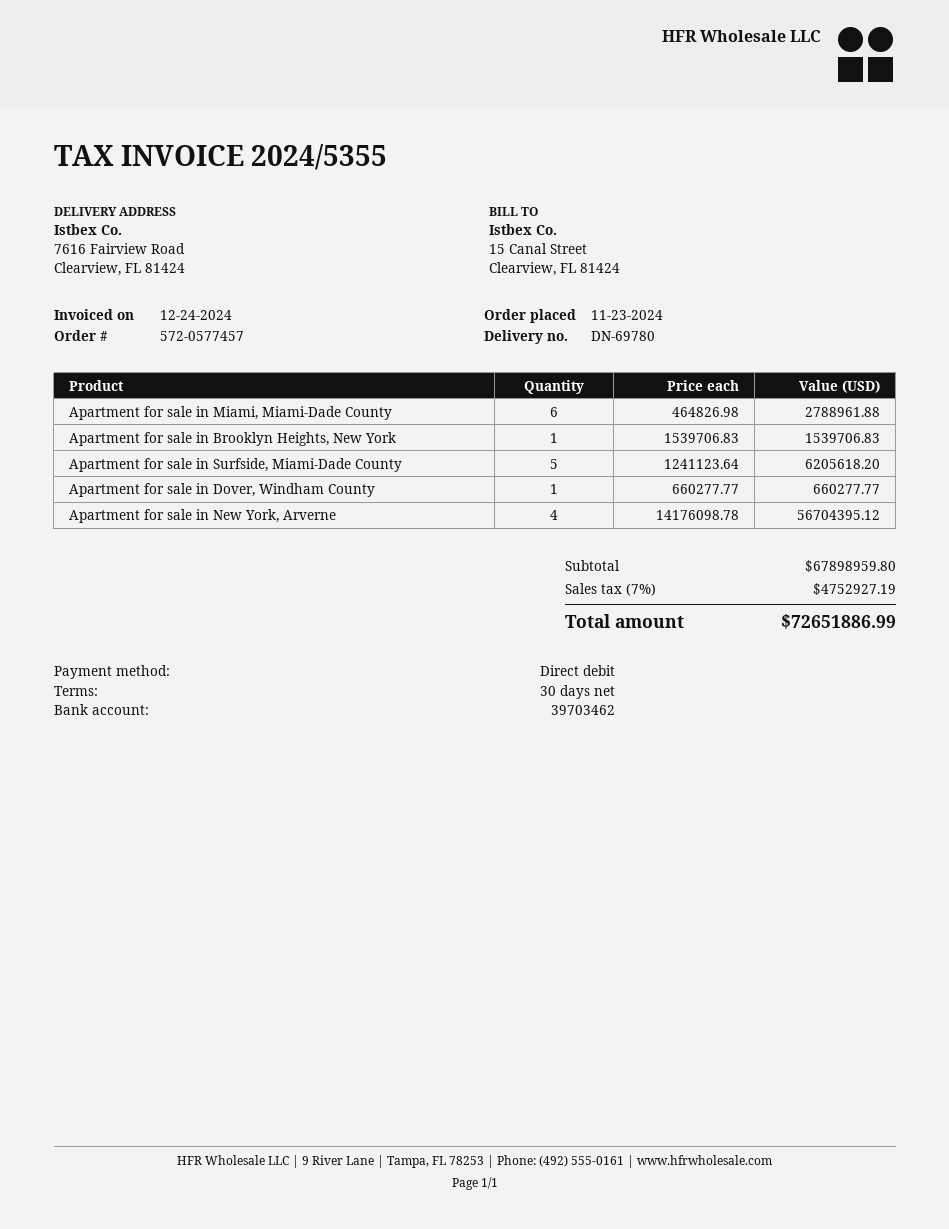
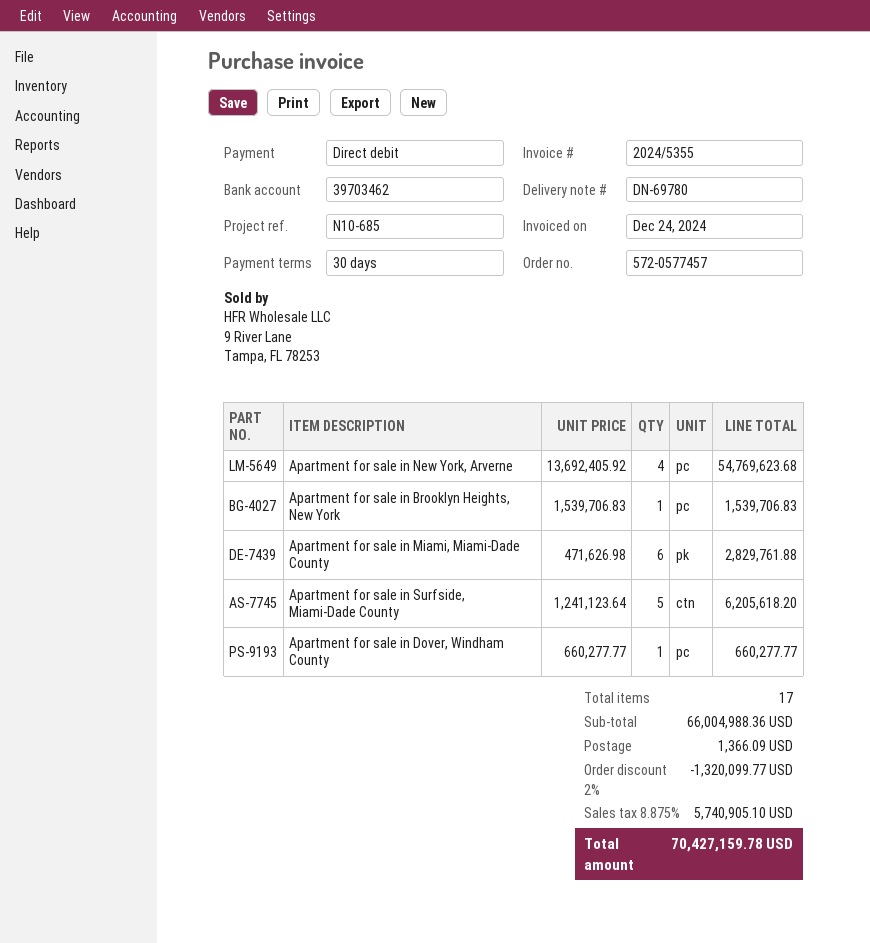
Apartment for sale in Miami, Miami-Dade County: 6 x 464826.98 = 2788961.88 -> 6 x 471626.98 = 2829761.88
Apartment for sale in New York, Arverne: 4 x 14176098.78 = 56704395.12 -> 4 x 13692405.92 = 54769623.68
subtotal: 67898959.80 -> 66004988.36
discount: none -> 2% = 1320099.77
shipping: none -> 1366.09
tax: 7% = 4752927.19 -> 8.875% = 5740905.10
total: 72651886.99 -> 70427159.78

